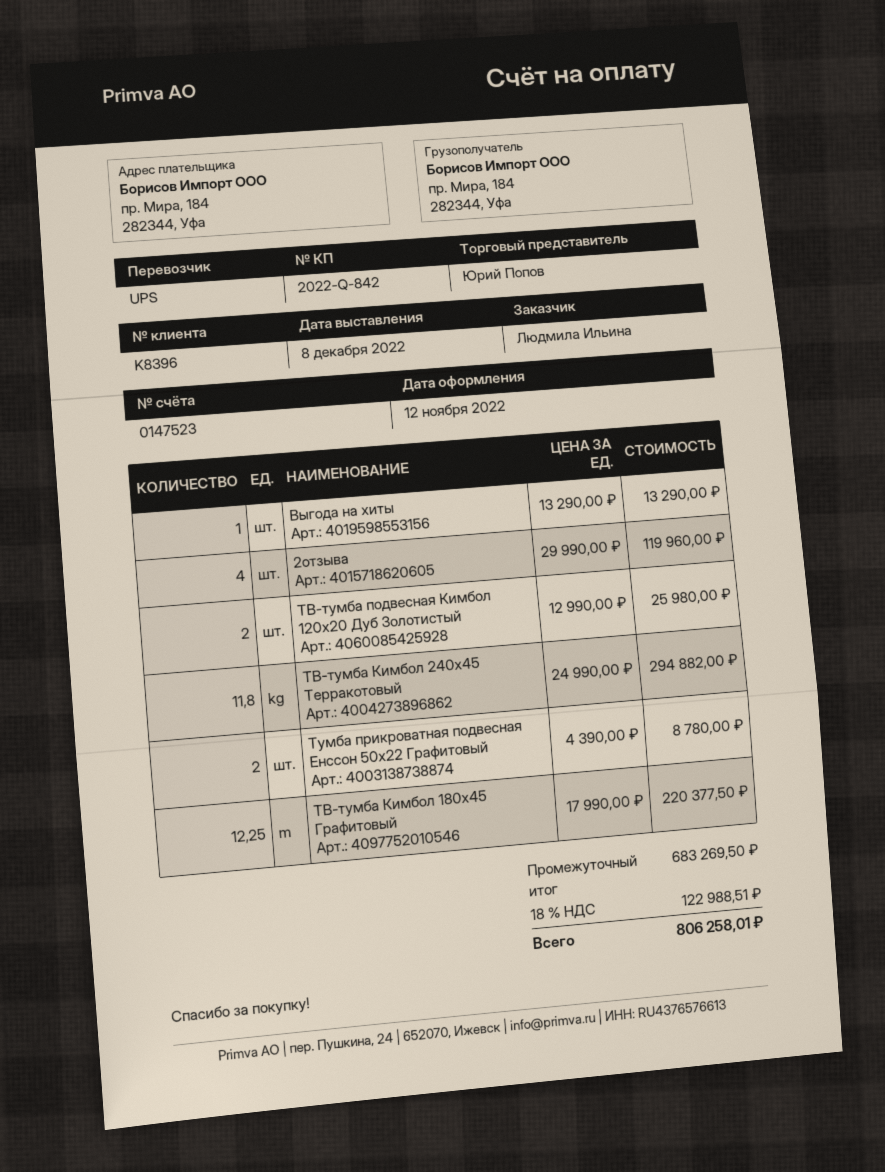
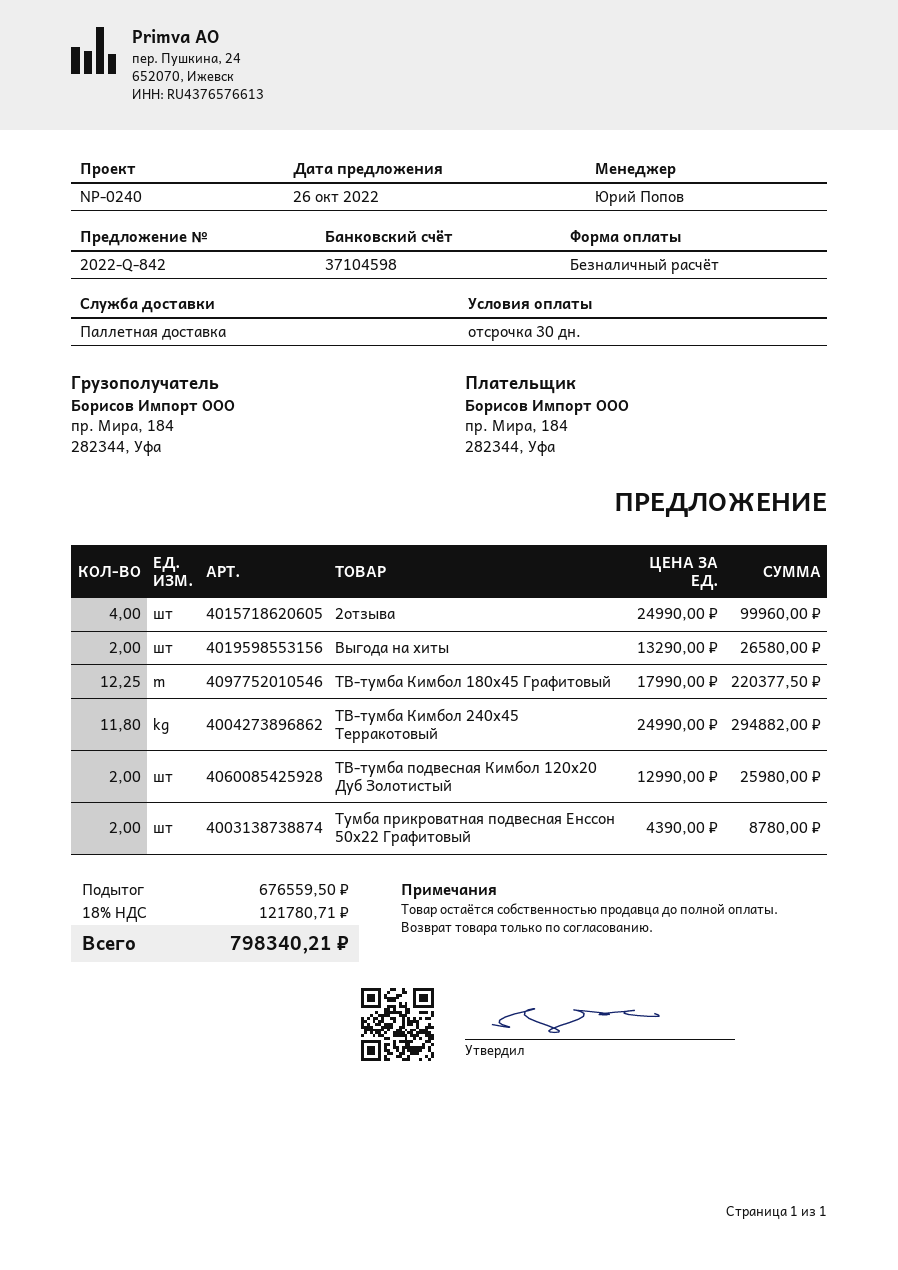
shipping method: UPS -> pallet freight
Выгода на хиты: 1 x 13290.00 = 13290.00 -> 2 x 13290.00 = 26580.00
2отзыва: 4 x 29990.00 = 119960.00 -> 4 x 24990.00 = 99960.00
subtotal: 683269.50 -> 676559.50
tax: 18% = 122988.51 -> 18% = 121780.71
total: 806258.01 -> 798340.21

